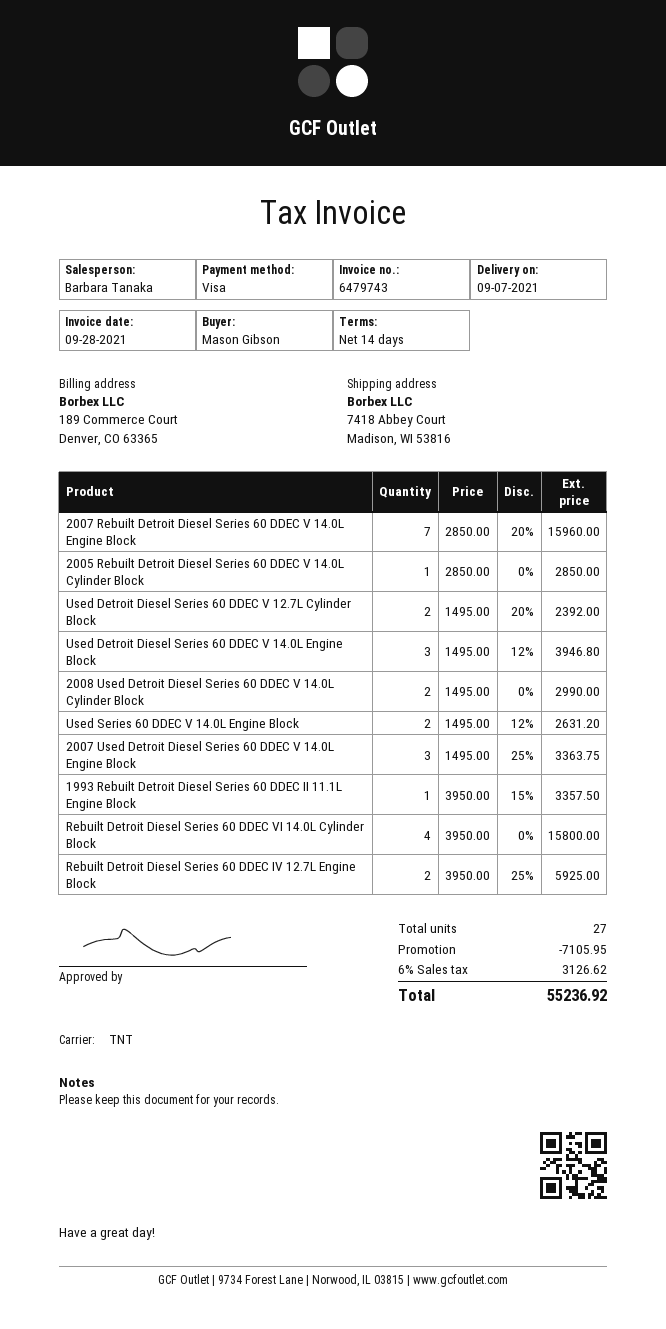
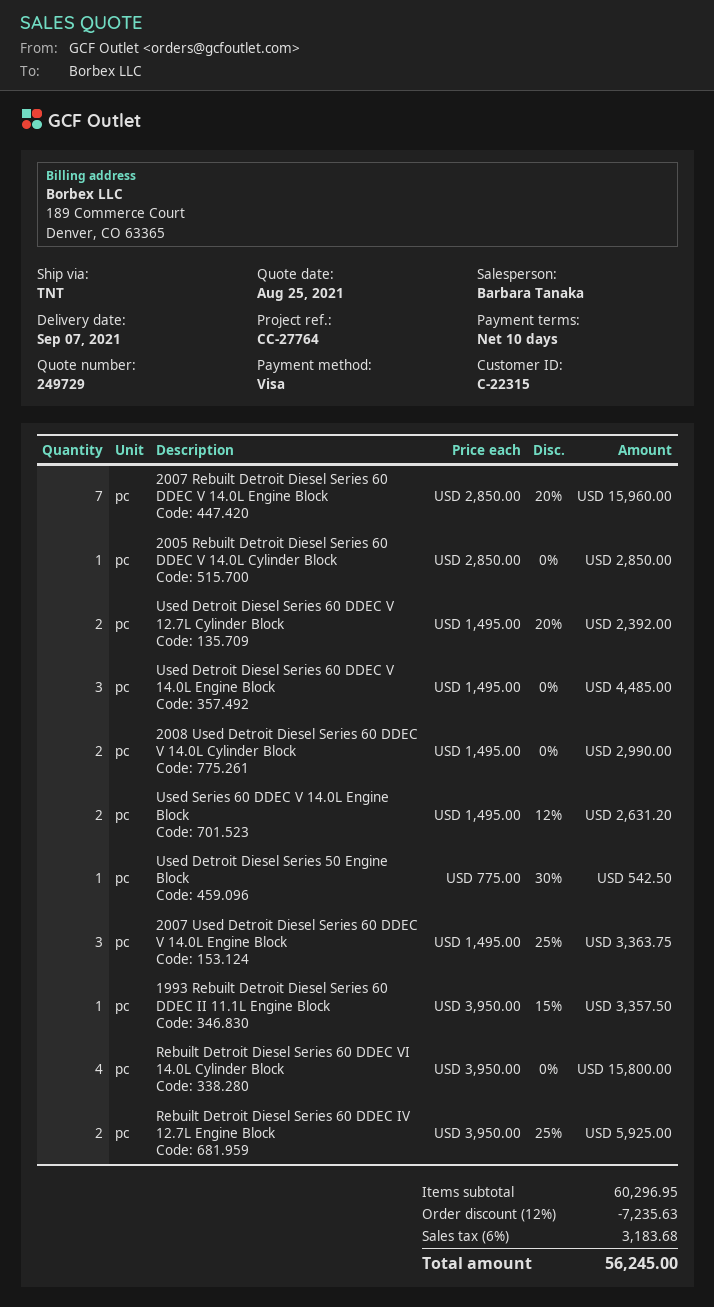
payment terms: 14 days -> 10 days
Used Detroit Diesel Series 60 DDEC V 14.0L Engine Block: 3 x 1495.00 - 12% = 3946.80 -> 3 x 1495.00 = 4485.00
Used Detroit Diesel Series 50 Engine Block: none -> 1 x 775.00 - 30% = 542.50
discount: 7105.95 -> 7235.63
tax: 6% = 3126.62 -> 6% = 3183.68
total: 55236.92 -> 56245.00

